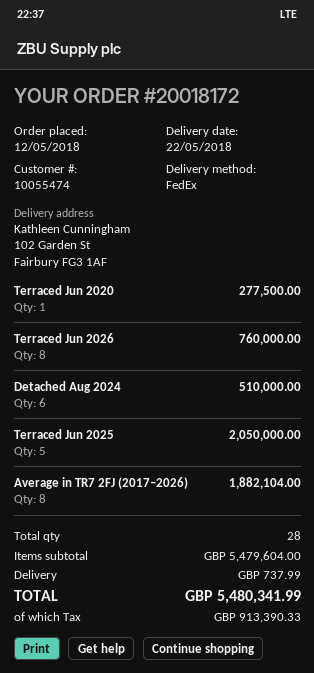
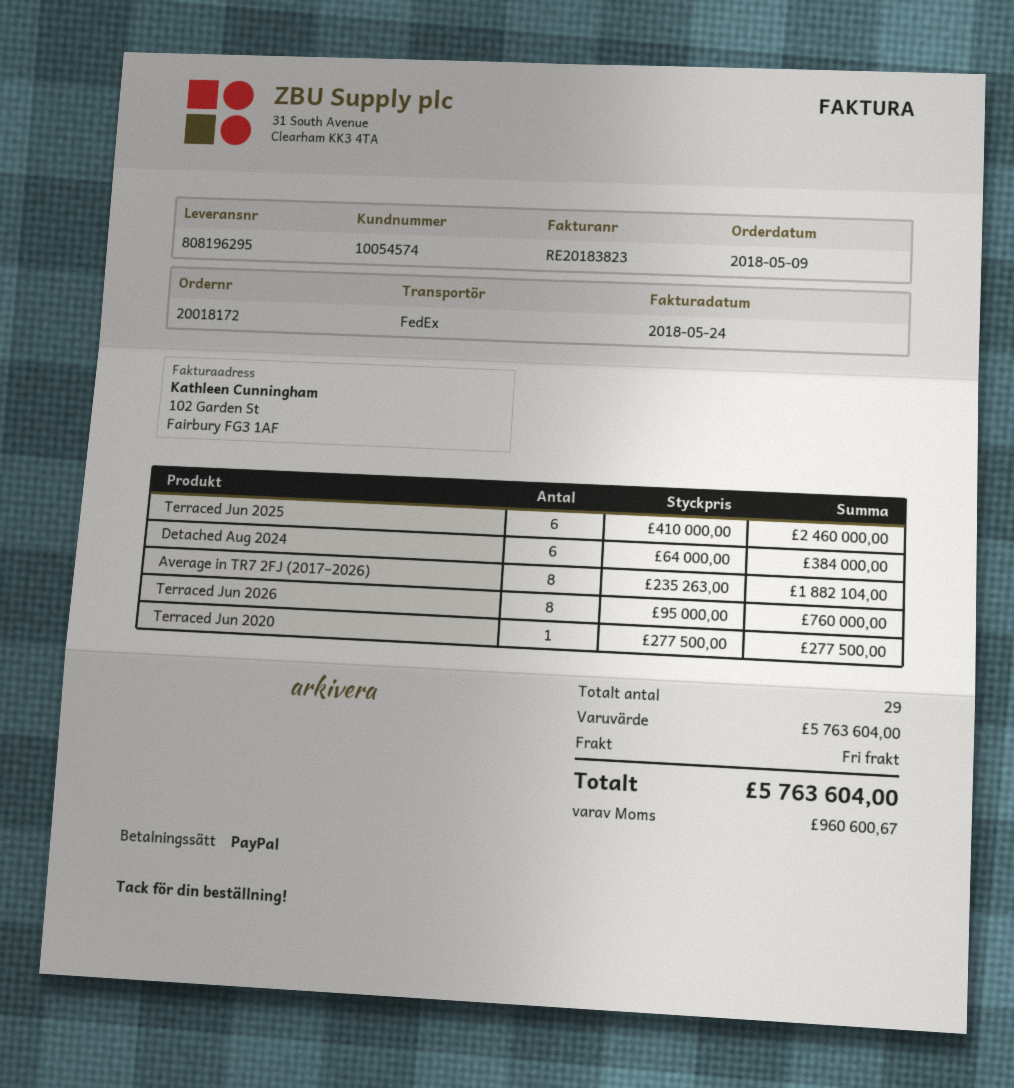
order date: 2018-05-12 -> 2018-05-09
customer number: 10055474 -> 10054574
Detached Aug 2024: 6 for 510000.00 -> 6 for 384000.00
Terraced Jun 2025: 5 for 2050000.00 -> 6 for 2460000.00
total quantity: 28 -> 29
subtotal: 5479604.00 -> 5763604.00
shipping: 737.99 -> 0.00
tax: 913390.33 -> 960600.67
total: 5480341.99 -> 5763604.00

